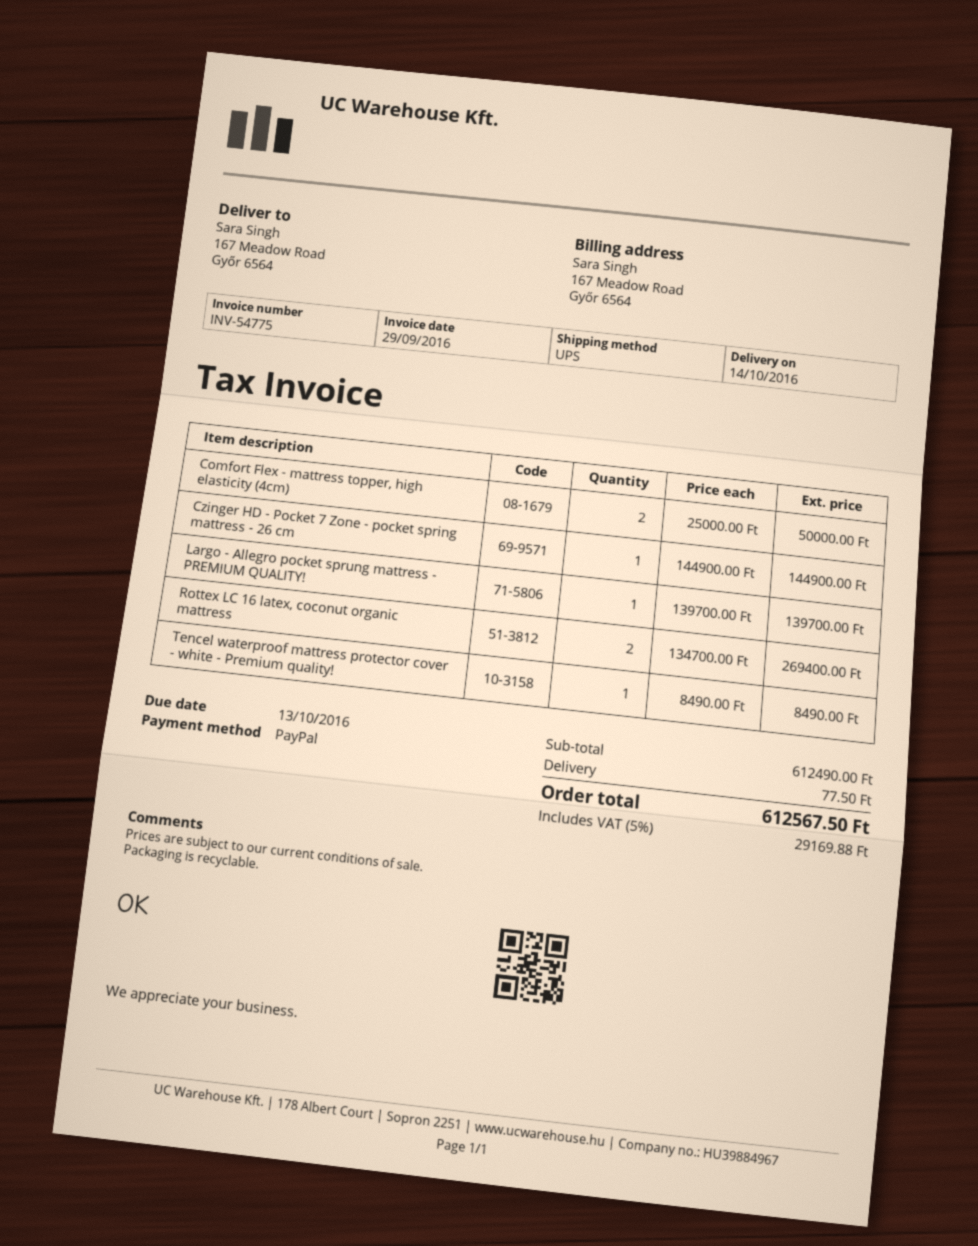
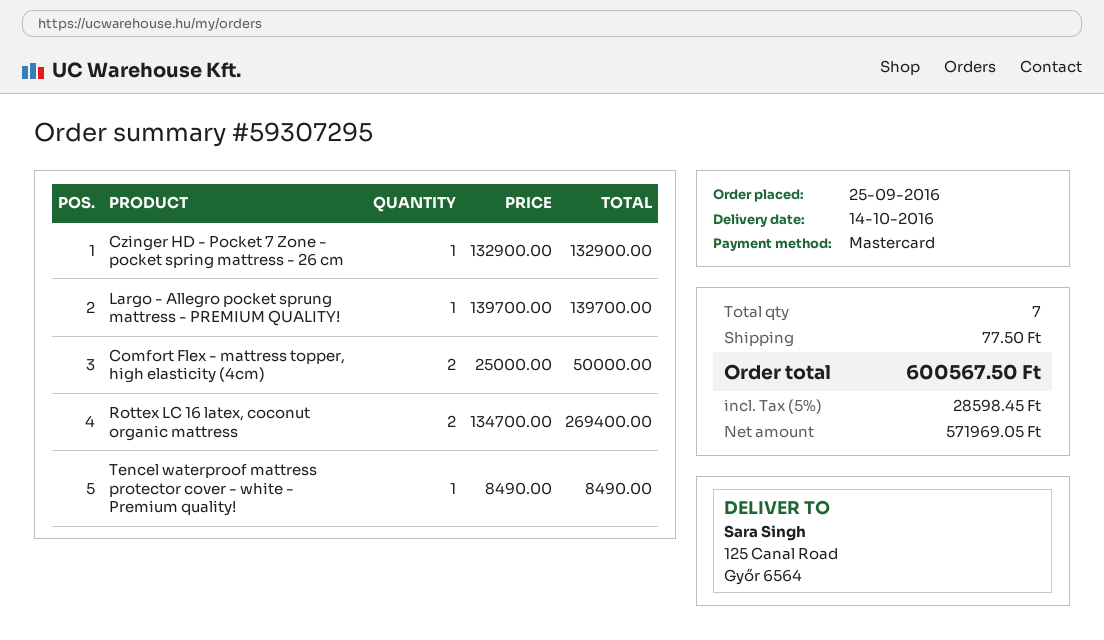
payment method: PayPal -> Mastercard
ship to: 167 Meadow Road, Győr 6564 -> 125 Canal Road, Győr 6564
Czinger HD - Pocket 7 Zone - pocket spring mattress - 26 cm: 1 x 144900.00 = 144900.00 -> 1 x 132900.00 = 132900.00
tax: 5% = 29169.88 -> 5% = 28598.45
total: 612567.50 -> 600567.50

